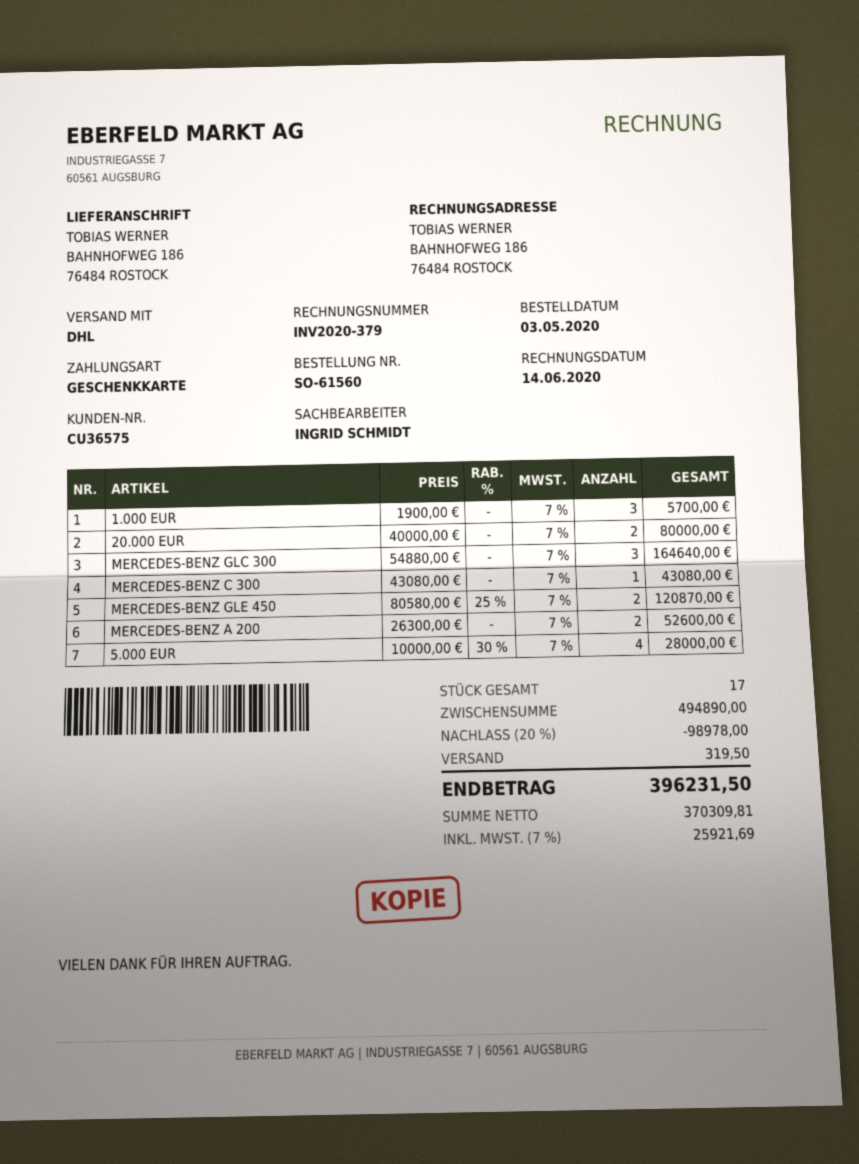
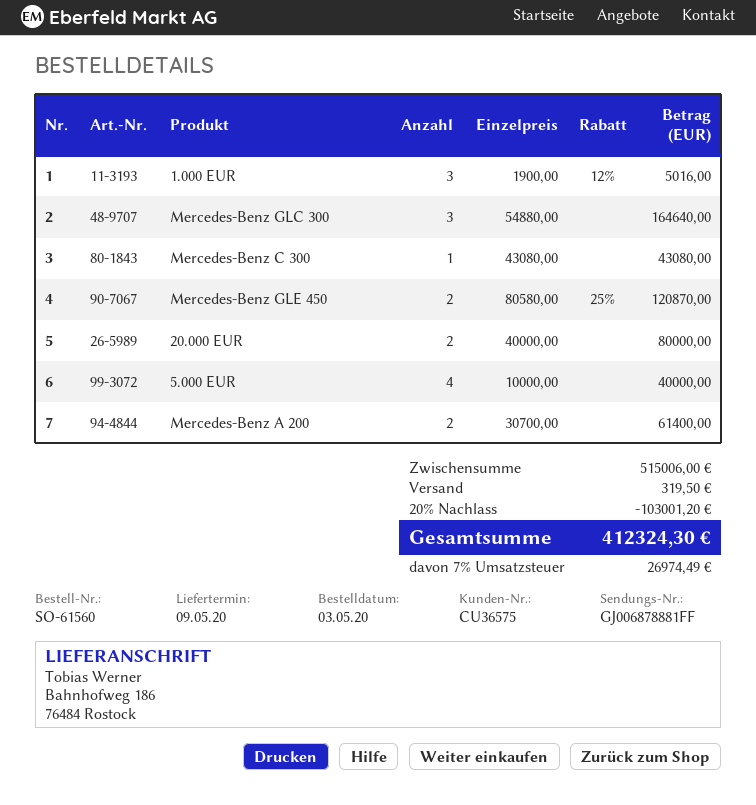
1.000 EUR: 3 x 1900.00 = 5700.00 -> 3 x 1900.00 - 12% = 5016.00
MERCEDES-BENZ A 200: 2 x 26300.00 = 52600.00 -> 2 x 30700.00 = 61400.00
5.000 EUR: 4 x 10000.00 - 30% = 28000.00 -> 4 x 10000.00 = 40000.00
subtotal: 494890.00 -> 515006.00
discount: 20% = 98978.00 -> 20% = 103001.20
tax: 7% = 25921.69 -> 7% = 26974.49
total: 396231.50 -> 412324.30

